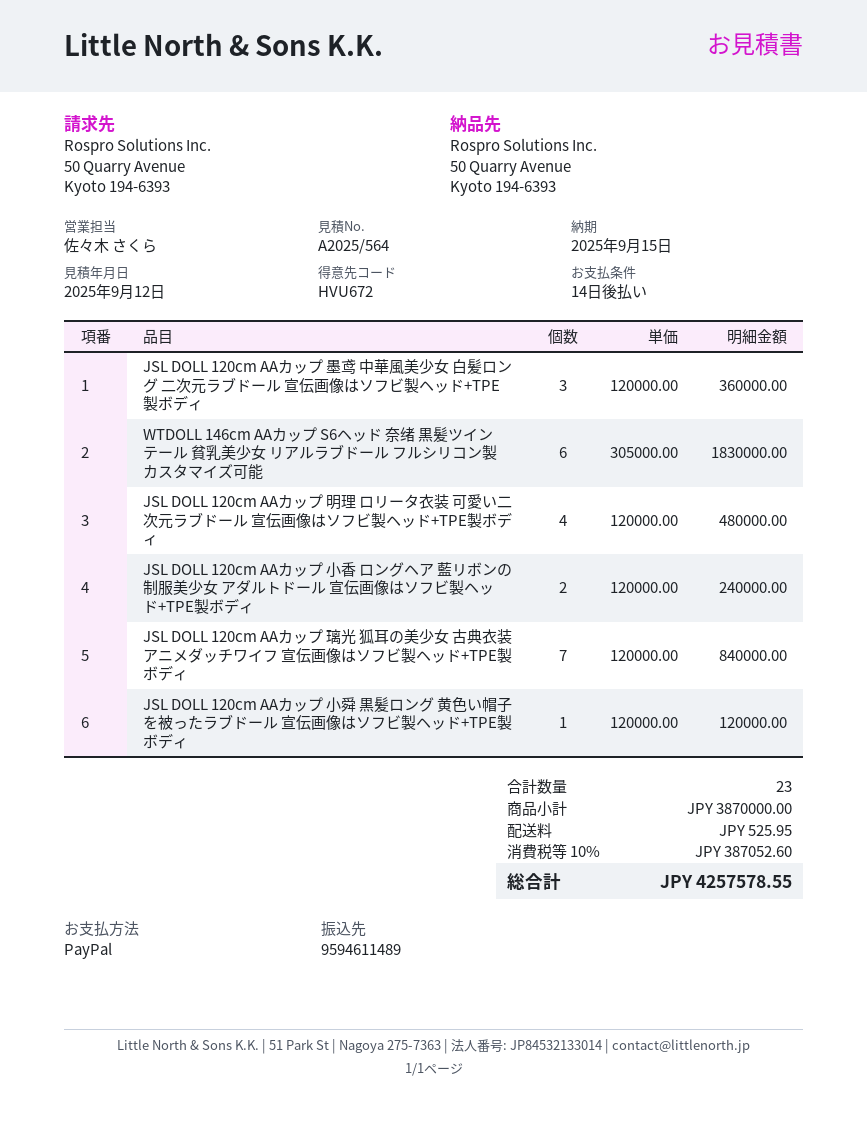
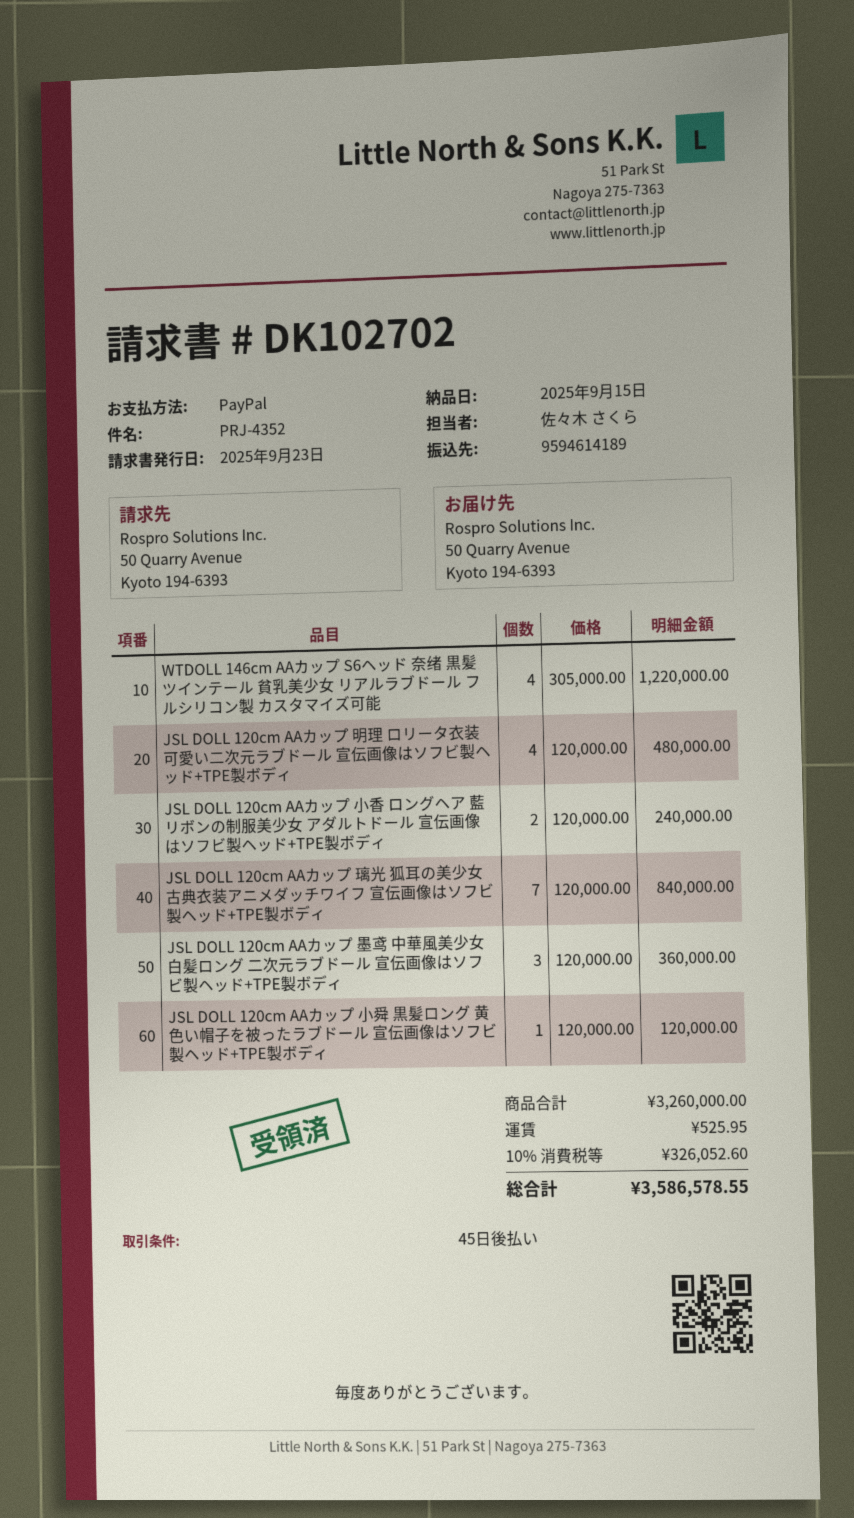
payment terms: 14 days -> 45 days
bank account: 9594611489 -> 9594614189
WTDOLL 146cm AAカップ S6ヘッド 奈绪 黒髪ツインテール 貧乳美少女 リアルラブドール フルシリコン製 カスタマイズ可能: 6 x 305000.00 = 1830000.00 -> 4 x 305000.00 = 1220000.00
subtotal: 3870000.00 -> 3260000.00
tax: 10% = 387052.60 -> 10% = 326052.60
total: 4257578.55 -> 3586578.55

